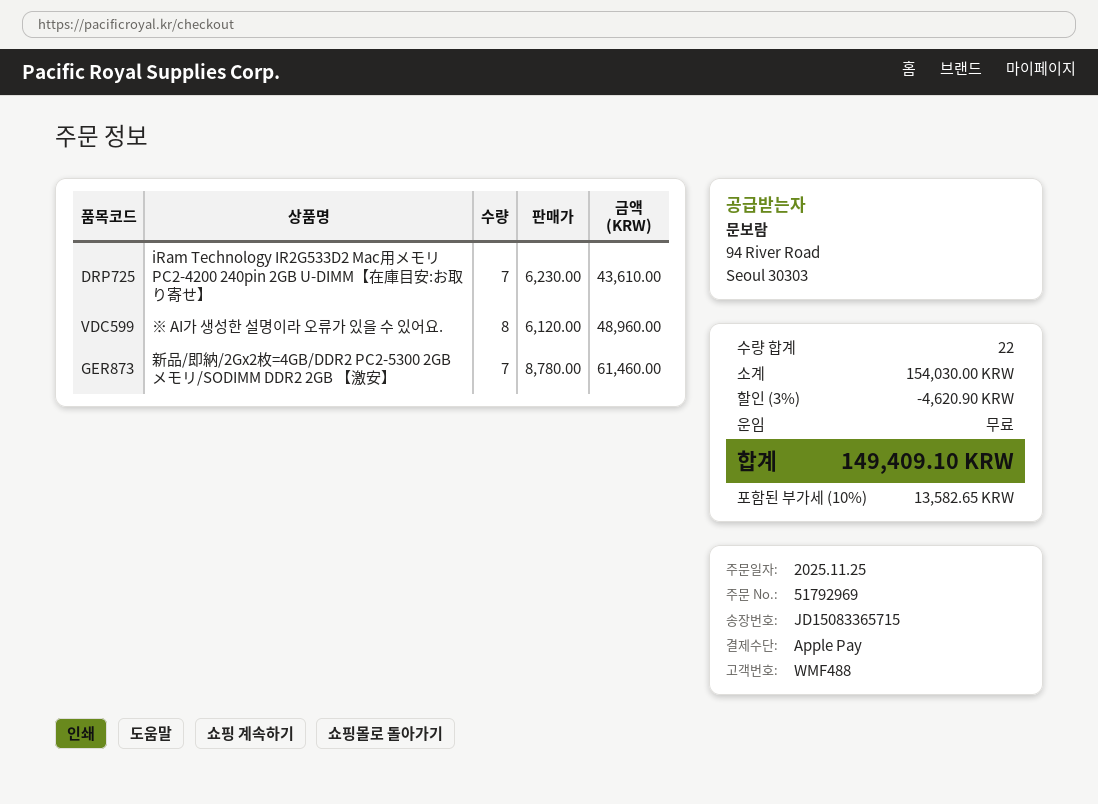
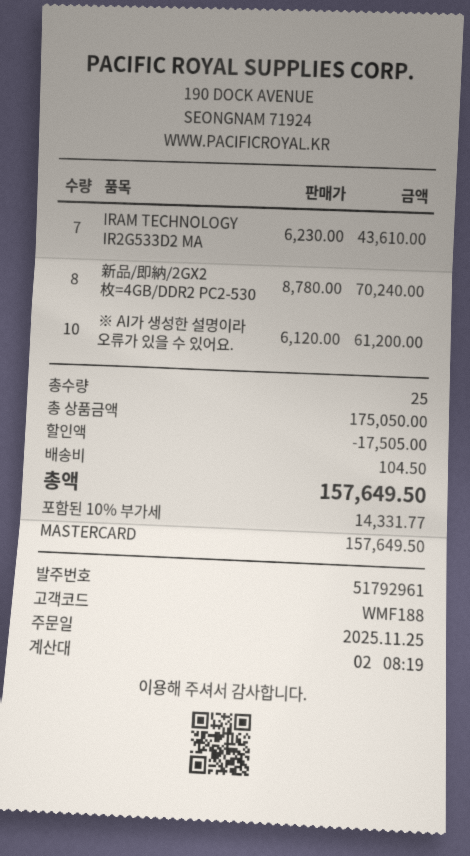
order number: 51792969 -> 51792961
customer number: WMF488 -> WMF188
payment method: Apple Pay -> Mastercard
※ AI가 생성한 설명이라 오류가 있을 수 있어요.: 8 x 6120.00 = 48960.00 -> 10 x 6120.00 = 61200.00
新品/即納/2Gx2枚=4GB/DDR2 PC2-5300 2GBメモリ/SODIMM DDR2 2GB 【激安】: 7 x 8780.00 = 61460.00 -> 8 x 8780.00 = 70240.00
total quantity: 22 -> 25
subtotal: 154030.00 -> 175050.00
discount: 4620.90 -> 17505.00
shipping: 0.00 -> 104.50
tax: 10% = 13582.65 -> 10% = 14331.77
total: 149409.10 -> 157649.50

